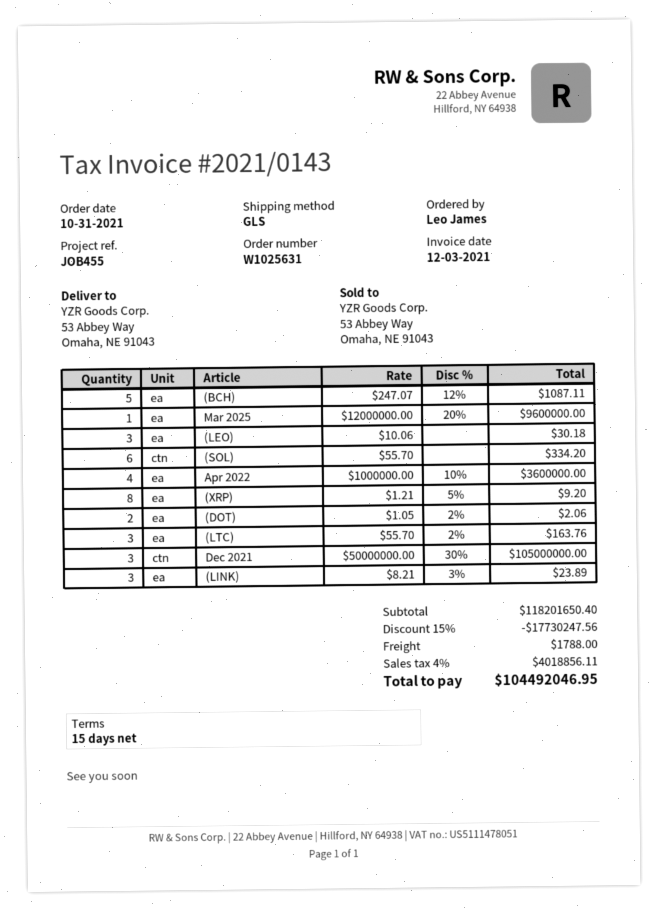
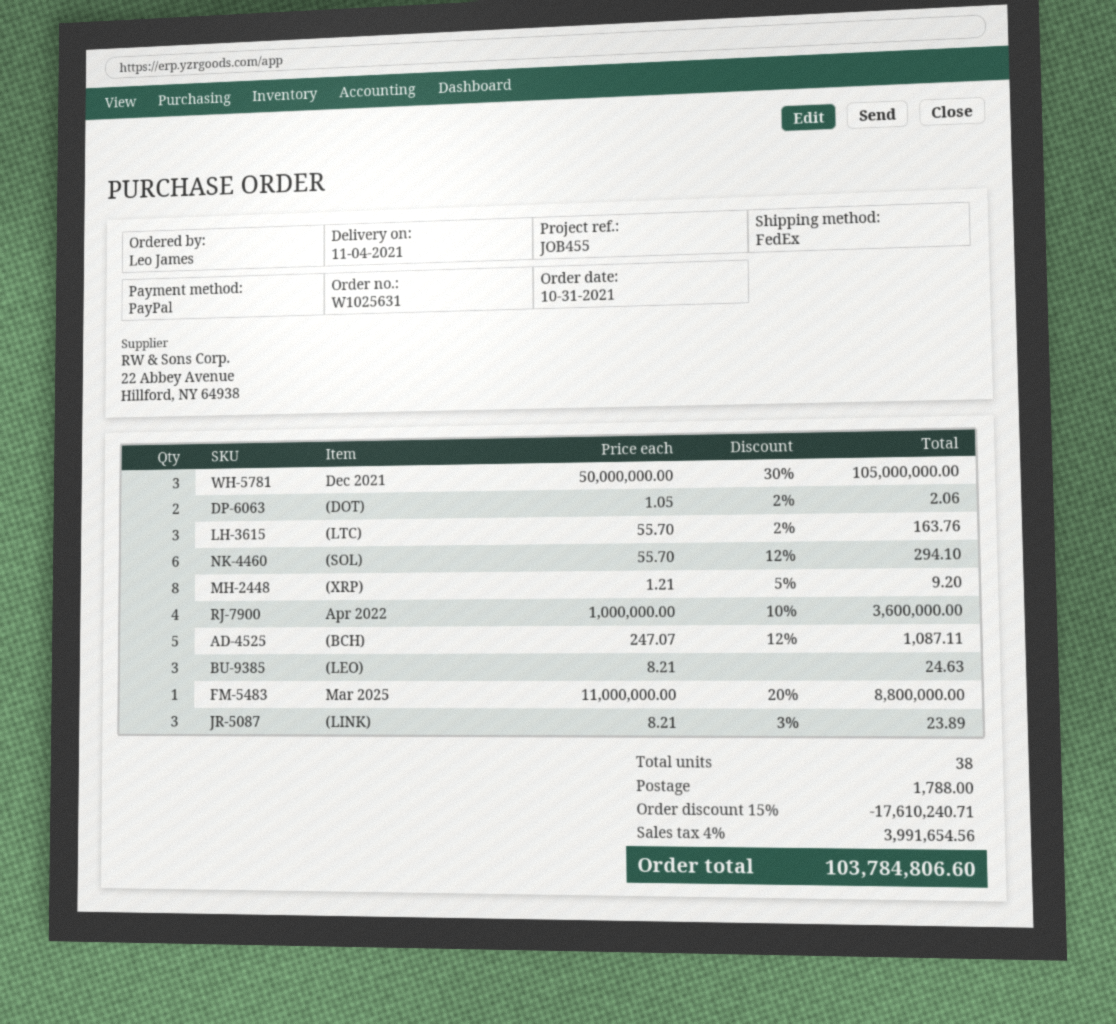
shipping method: GLS -> FedEx
Mar 2025: 1 x 12000000.00 - 20% = 9600000.00 -> 1 x 11000000.00 - 20% = 8800000.00
(LEO): 3 x 10.06 = 30.18 -> 3 x 8.21 = 24.63
(SOL): 6 x 55.70 = 334.20 -> 6 x 55.70 - 12% = 294.10
discount: 15% = 17730247.56 -> 15% = 17610240.71
tax: 4% = 4018856.11 -> 4% = 3991654.56
total: 104492046.95 -> 103784806.60

